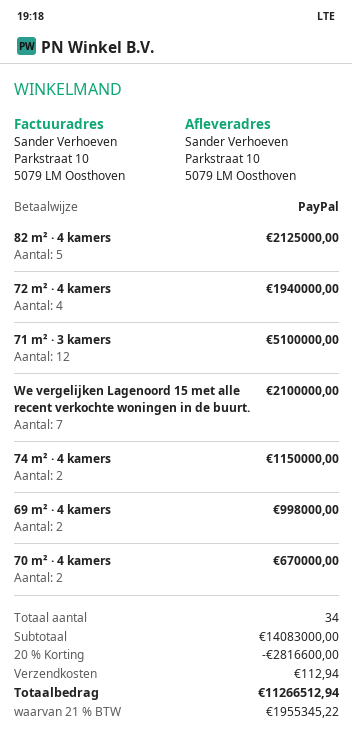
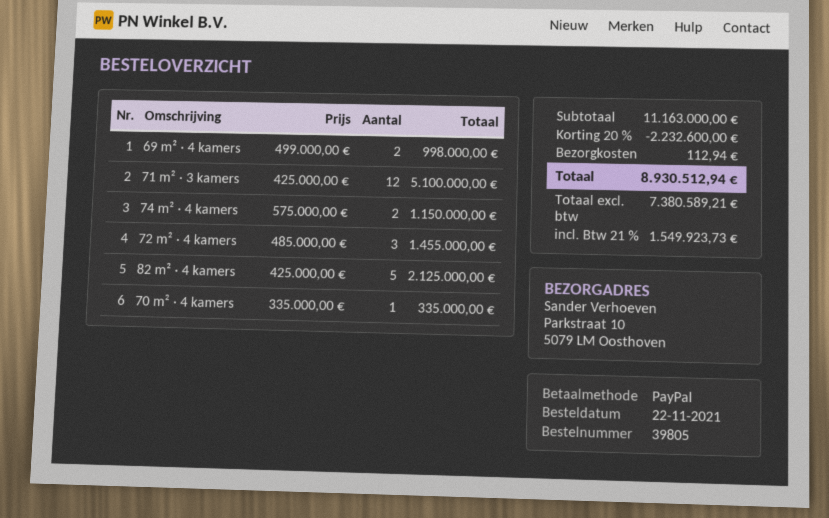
72 m² · 4 kamers: 4 for 1940000.00 -> 3 for 1455000.00
We vergelijken Lagenoord 15 met alle recent verkochte woningen in de buurt.: 7 for 2100000.00 -> none
70 m² · 4 kamers: 2 for 670000.00 -> 1 for 335000.00
subtotal: 14083000.00 -> 11163000.00
discount: 20% = 2816600.00 -> 20% = 2232600.00
tax: 21% = 1955345.22 -> 21% = 1549923.73
total: 11266512.94 -> 8930512.94

